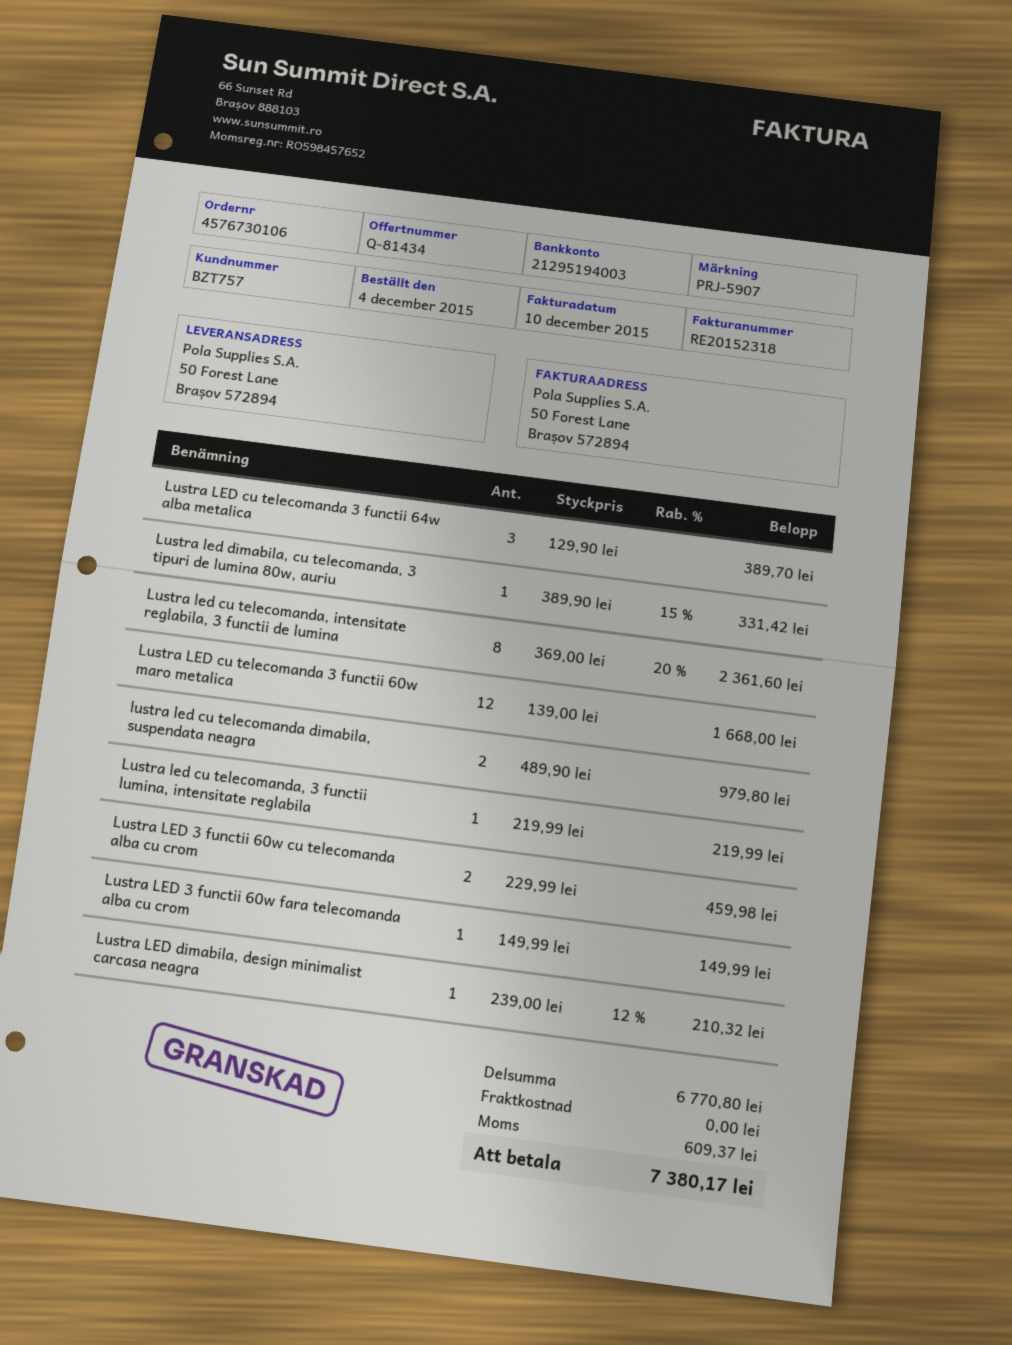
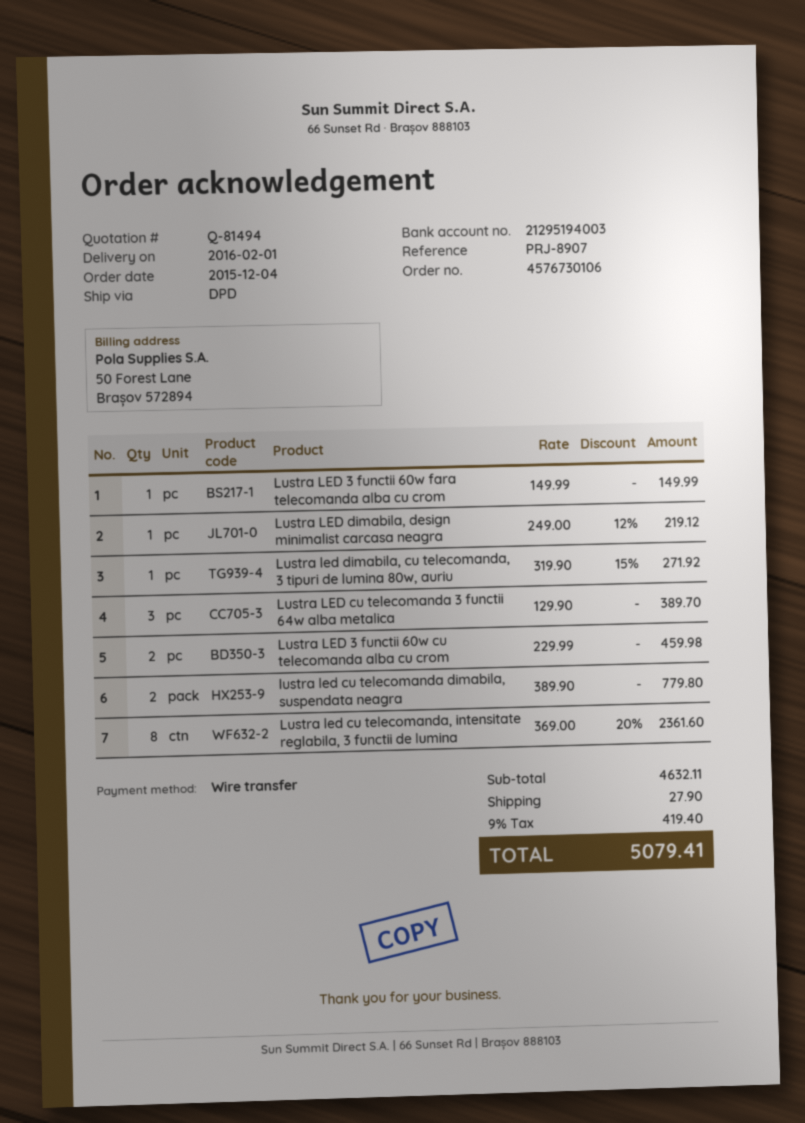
quote number: Q-81434 -> Q-81494
reference: PRJ-5907 -> PRJ-8907
Lustra led dimabila, cu telecomanda, 3 tipuri de lumina 80w, auriu: 1 x 389.90 - 15% = 331.42 -> 1 x 319.90 - 15% = 271.92
Lustra LED cu telecomanda 3 functii 60w maro metalica: 12 x 139.00 = 1668.00 -> none
lustra led cu telecomanda dimabila, suspendata neagra: 2 x 489.90 = 979.80 -> 2 x 389.90 = 779.80
Lustra led cu telecomanda, 3 functii lumina, intensitate reglabila: 1 x 219.99 = 219.99 -> none
Lustra LED dimabila, design minimalist carcasa neagra: 1 x 239.00 - 12% = 210.32 -> 1 x 249.00 - 12% = 219.12
subtotal: 6770.80 -> 4632.11
shipping: 0.00 -> 27.90
tax: 609.37 -> 419.40
total: 7380.17 -> 5079.41

